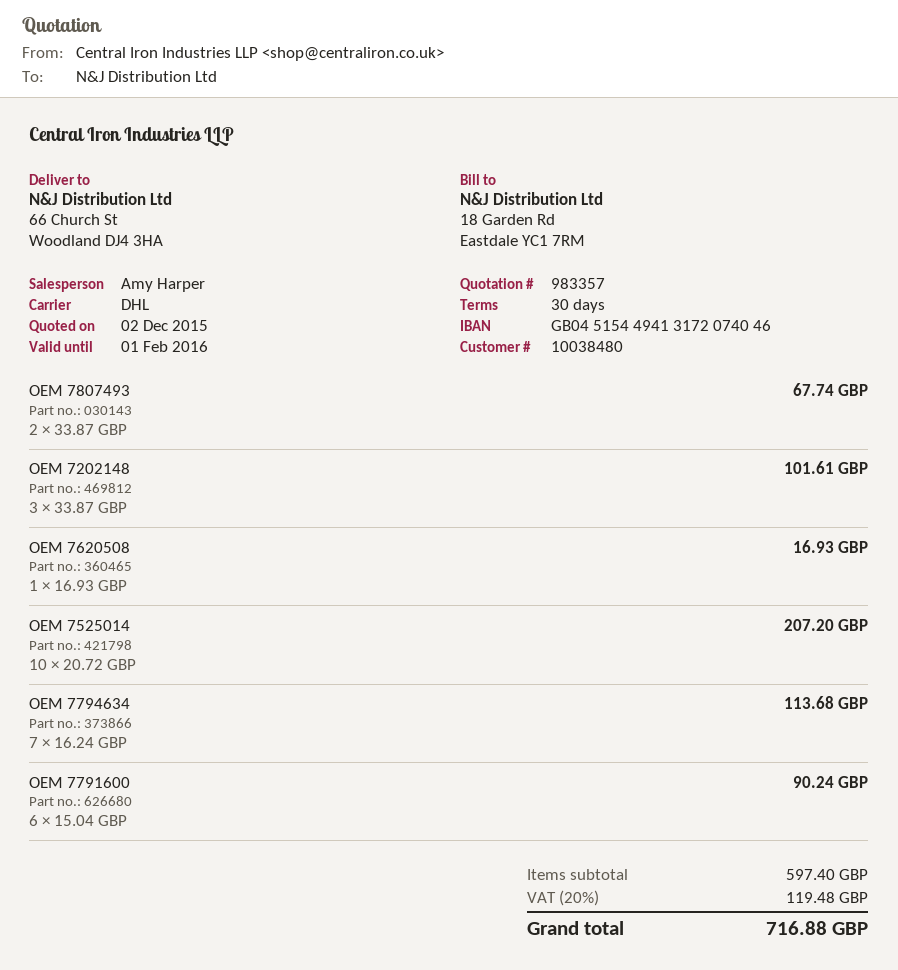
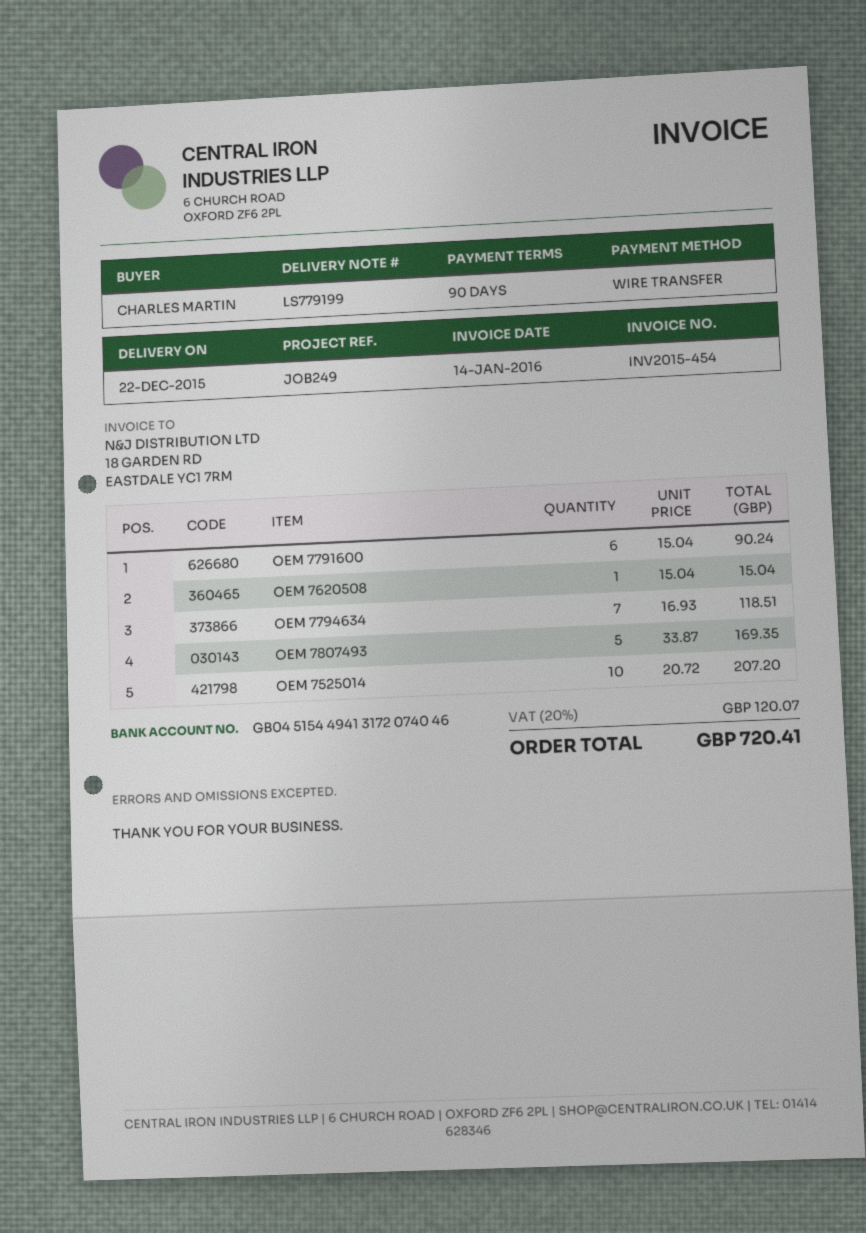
payment terms: 30 days -> 90 days
OEM 7807493: 2 x 33.87 = 67.74 -> 5 x 33.87 = 169.35
OEM 7202148: 3 x 33.87 = 101.61 -> none
OEM 7620508: 1 x 16.93 = 16.93 -> 1 x 15.04 = 15.04
OEM 7794634: 7 x 16.24 = 113.68 -> 7 x 16.93 = 118.51
tax: 20% = 119.48 -> 20% = 120.07
total: 716.88 -> 720.41

